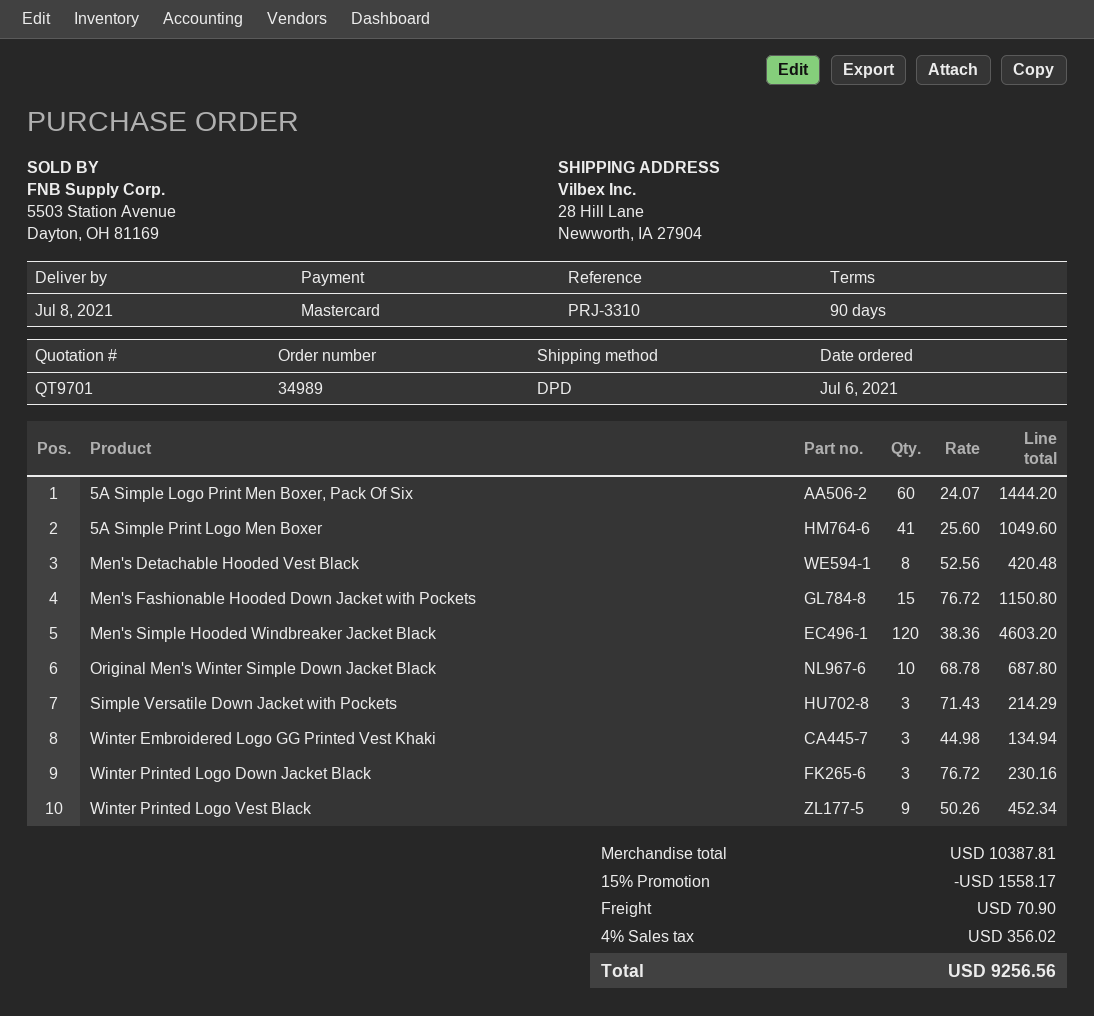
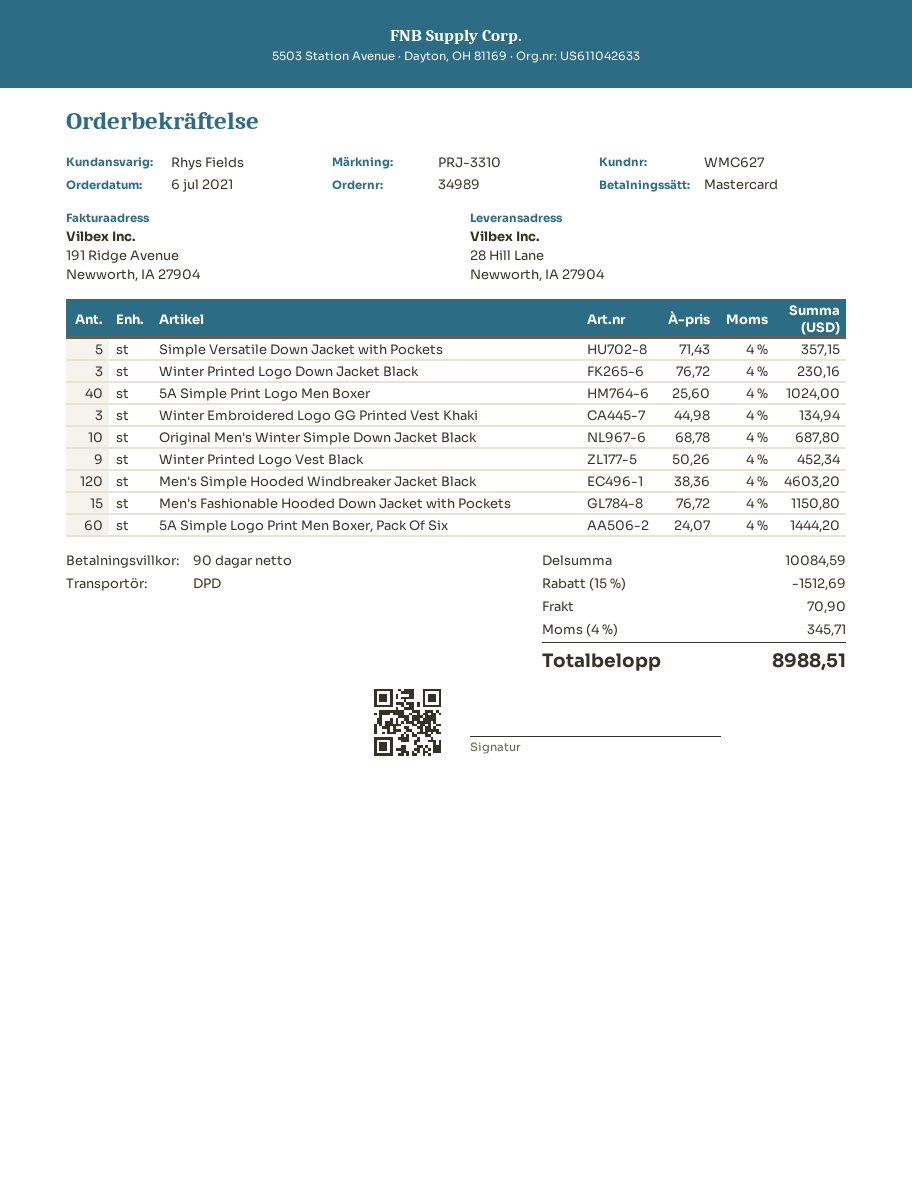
5A Simple Print Logo Men Boxer: 41 x 25.60 = 1049.60 -> 40 x 25.60 = 1024.00
Men's Detachable Hooded Vest Black: 8 x 52.56 = 420.48 -> none
Simple Versatile Down Jacket with Pockets: 3 x 71.43 = 214.29 -> 5 x 71.43 = 357.15
subtotal: 10387.81 -> 10084.59
discount: 15% = 1558.17 -> 15% = 1512.69
tax: 4% = 356.02 -> 4% = 345.71
total: 9256.56 -> 8988.51

